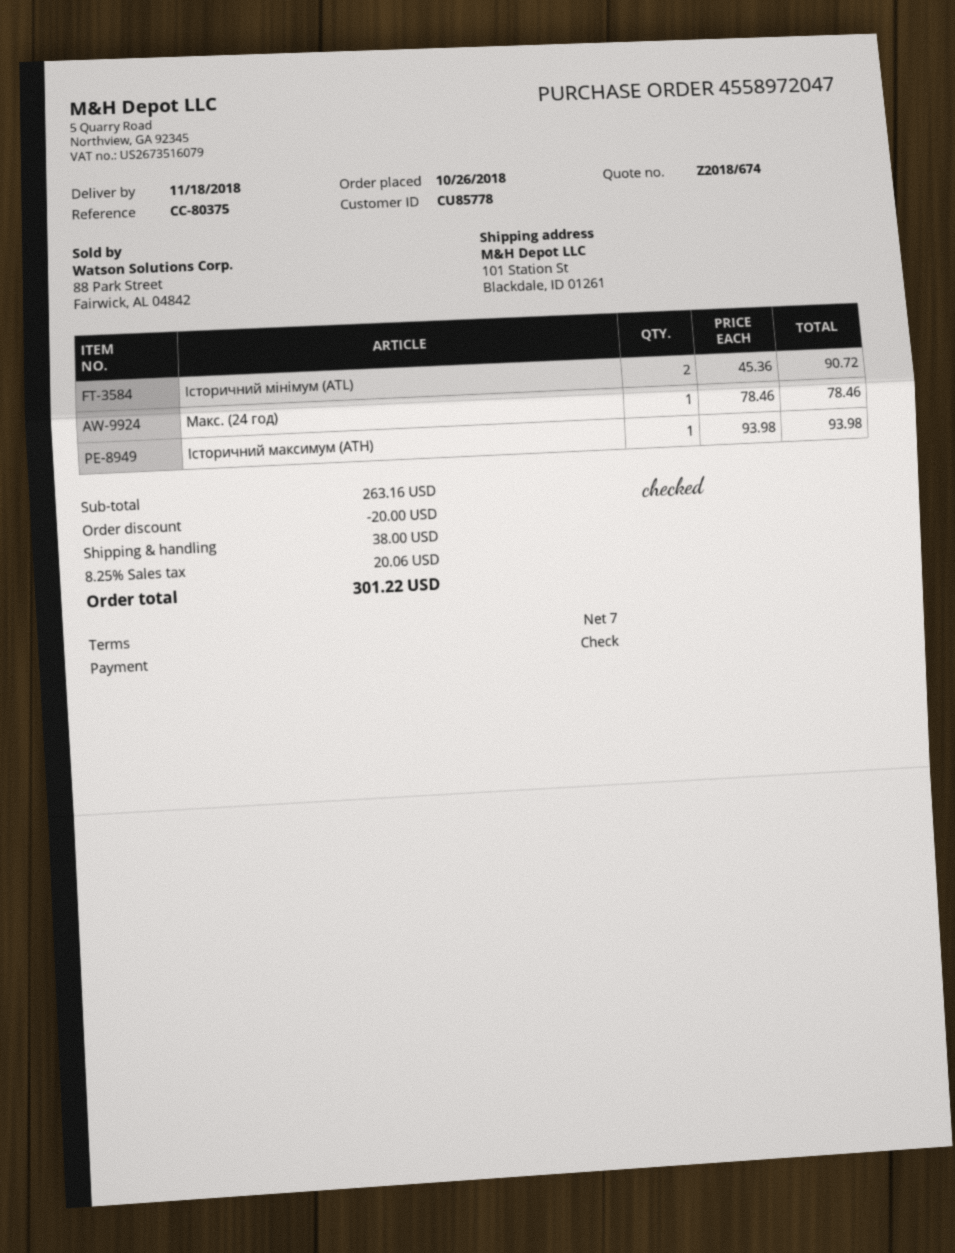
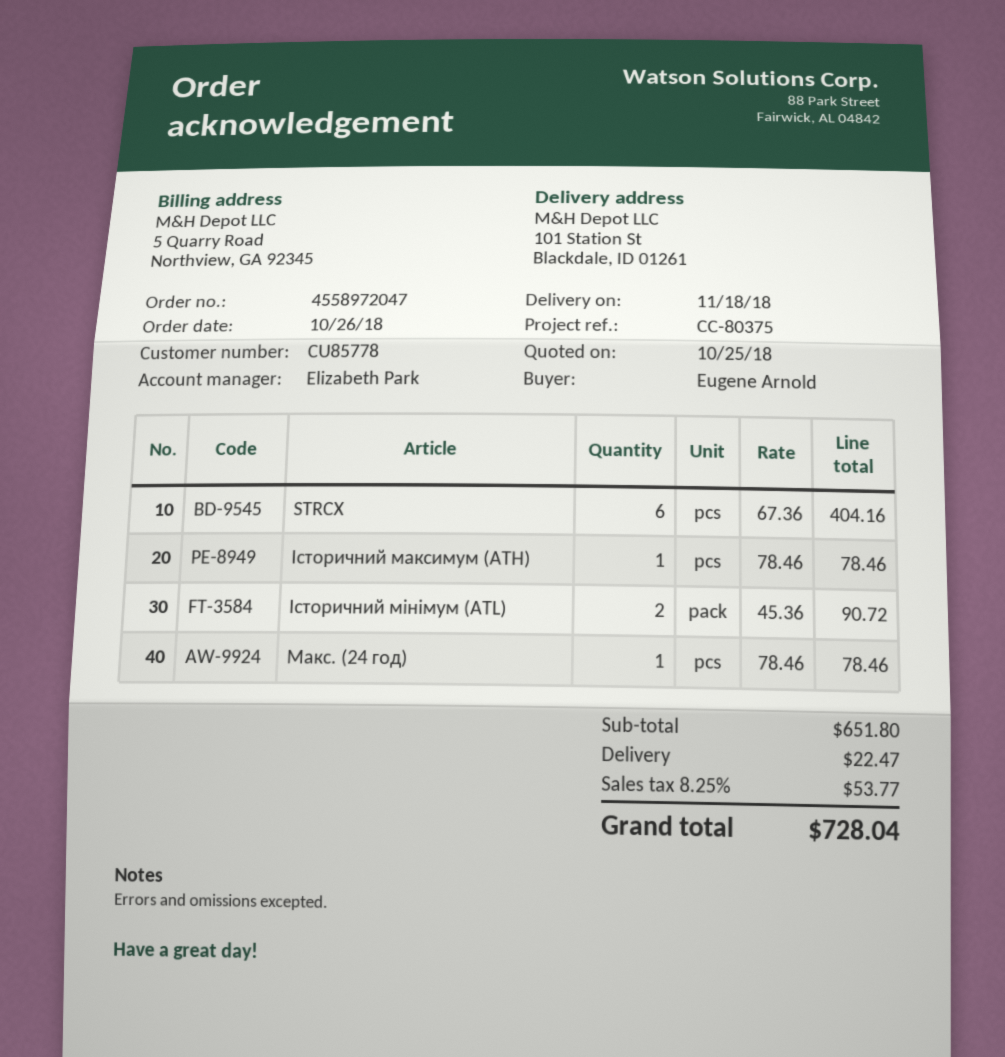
Історичний максимум (ATH): 1 x 93.98 = 93.98 -> 1 x 78.46 = 78.46
STRCX: none -> 6 x 67.36 = 404.16
subtotal: 263.16 -> 651.80
discount: 20.00 -> none
shipping: 38.00 -> 22.47
tax: 8.25% = 20.06 -> 8.25% = 53.77
total: 301.22 -> 728.04

